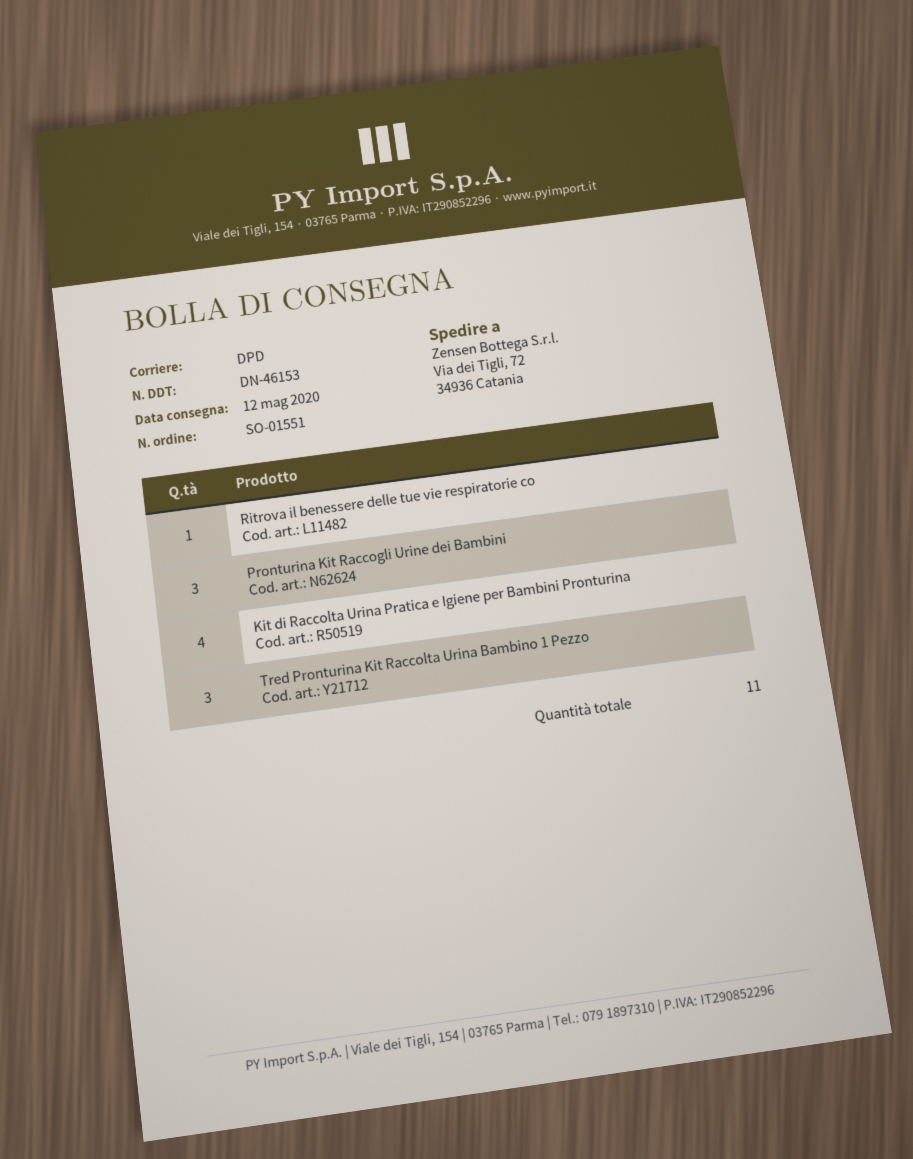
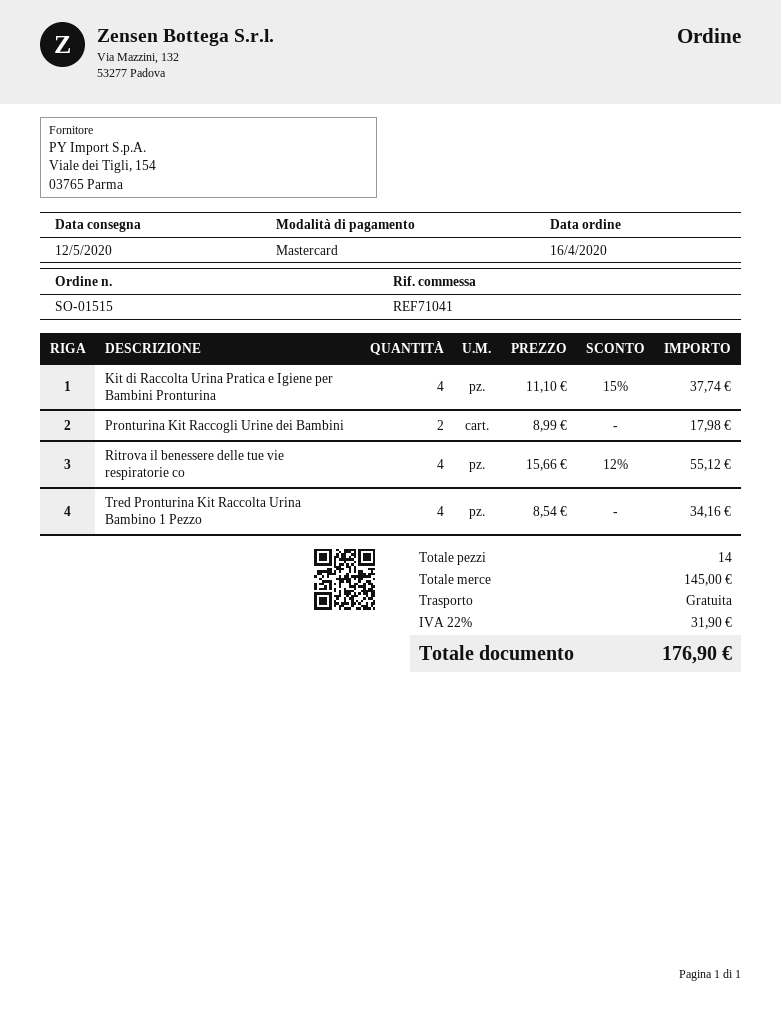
order number: SO-01551 -> SO-01515
Ritrova il benessere delle tue vie respiratorie co: 1 -> 4
Pronturina Kit Raccogli Urine dei Bambini: 3 -> 2
Tred Pronturina Kit Raccolta Urina Bambino 1 Pezzo: 3 -> 4
total quantity: 11 -> 14

